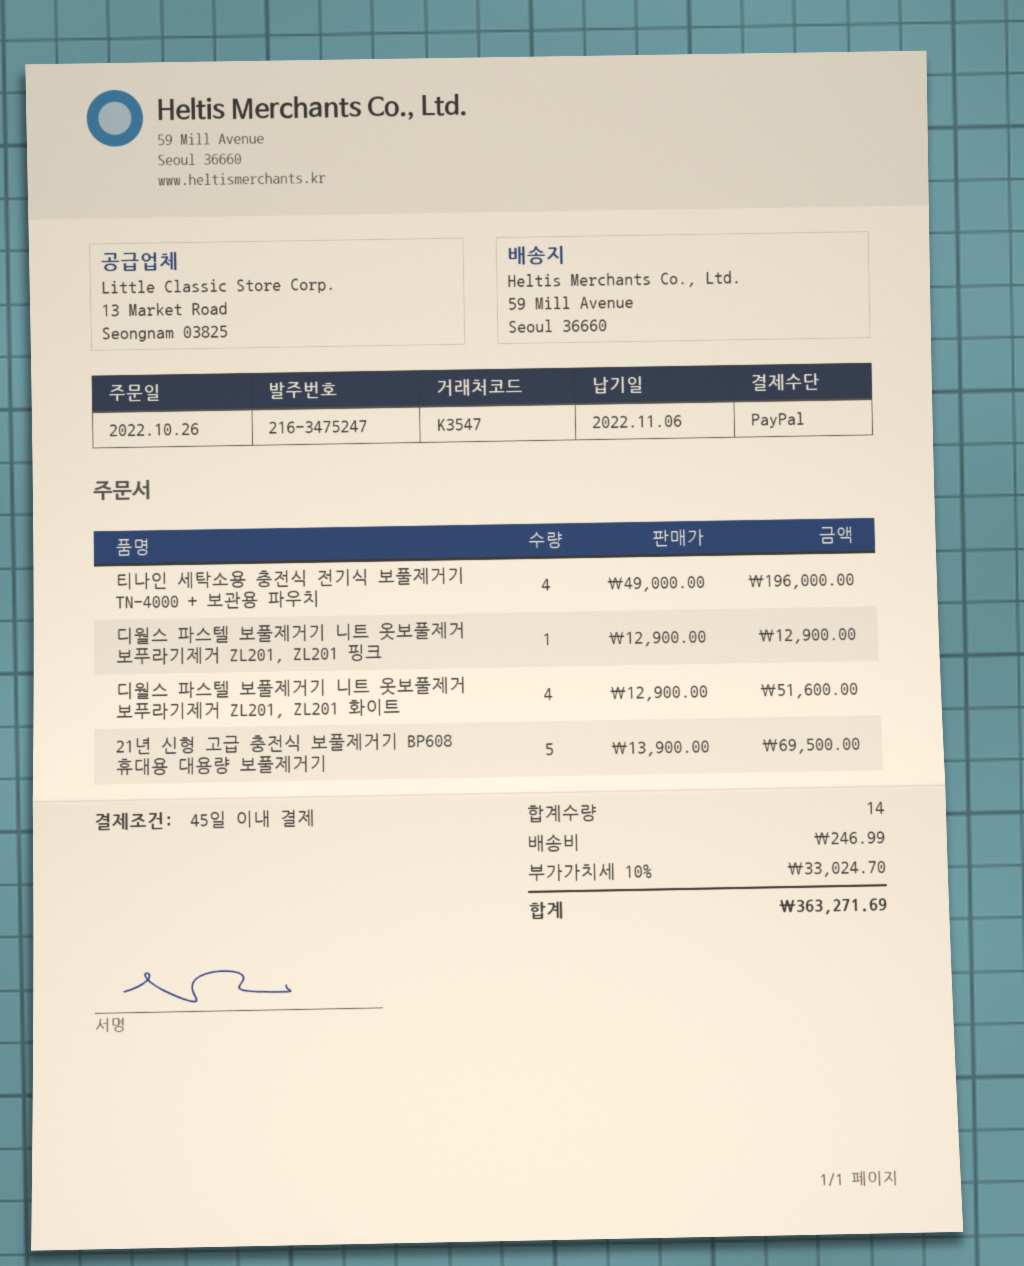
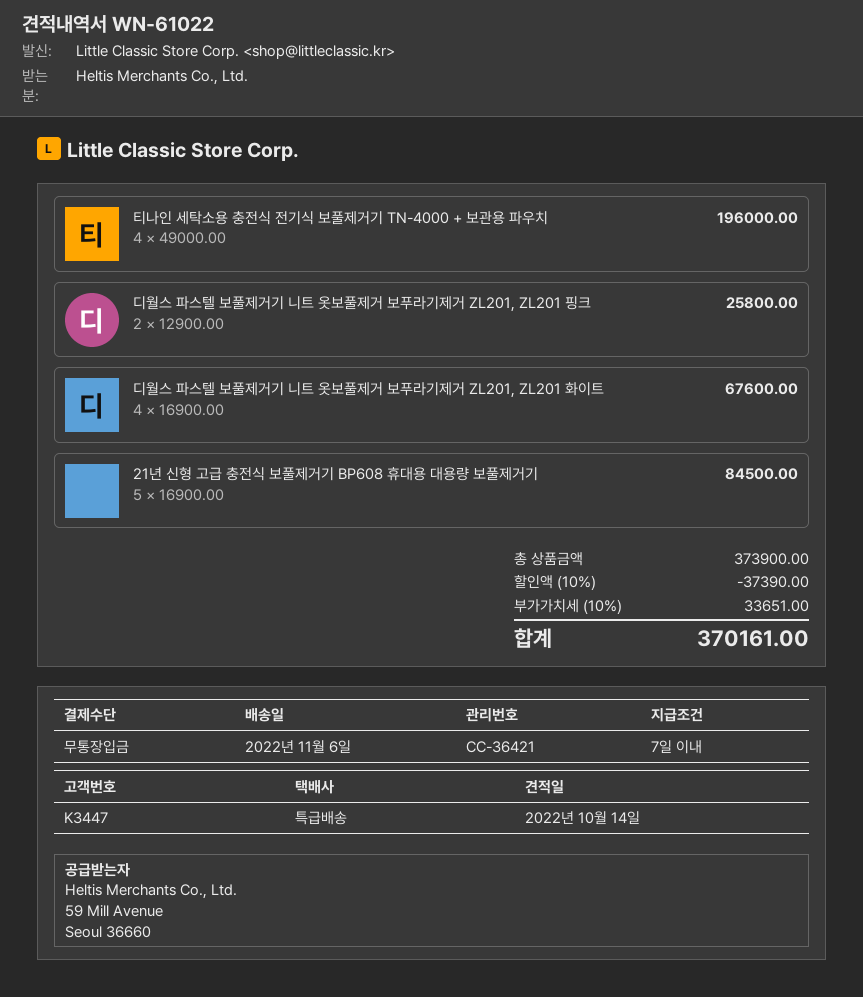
payment terms: 45 days -> 7 days
customer number: K3547 -> K3447
payment method: PayPal -> bank transfer
디월스 파스텔 보풀제거기 니트 옷보풀제거 보푸라기제거 ZL201, ZL201 핑크: 1 x 12900.00 = 12900.00 -> 2 x 12900.00 = 25800.00
디월스 파스텔 보풀제거기 니트 옷보풀제거 보푸라기제거 ZL201, ZL201 화이트: 4 x 12900.00 = 51600.00 -> 4 x 16900.00 = 67600.00
21년 신형 고급 충전식 보풀제거기 BP608 휴대용 대용량 보풀제거기: 5 x 13900.00 = 69500.00 -> 5 x 16900.00 = 84500.00
discount: none -> 10% = 37390.00
shipping: 246.99 -> none
tax: 10% = 33024.70 -> 10% = 33651.00
total: 363271.69 -> 370161.00

